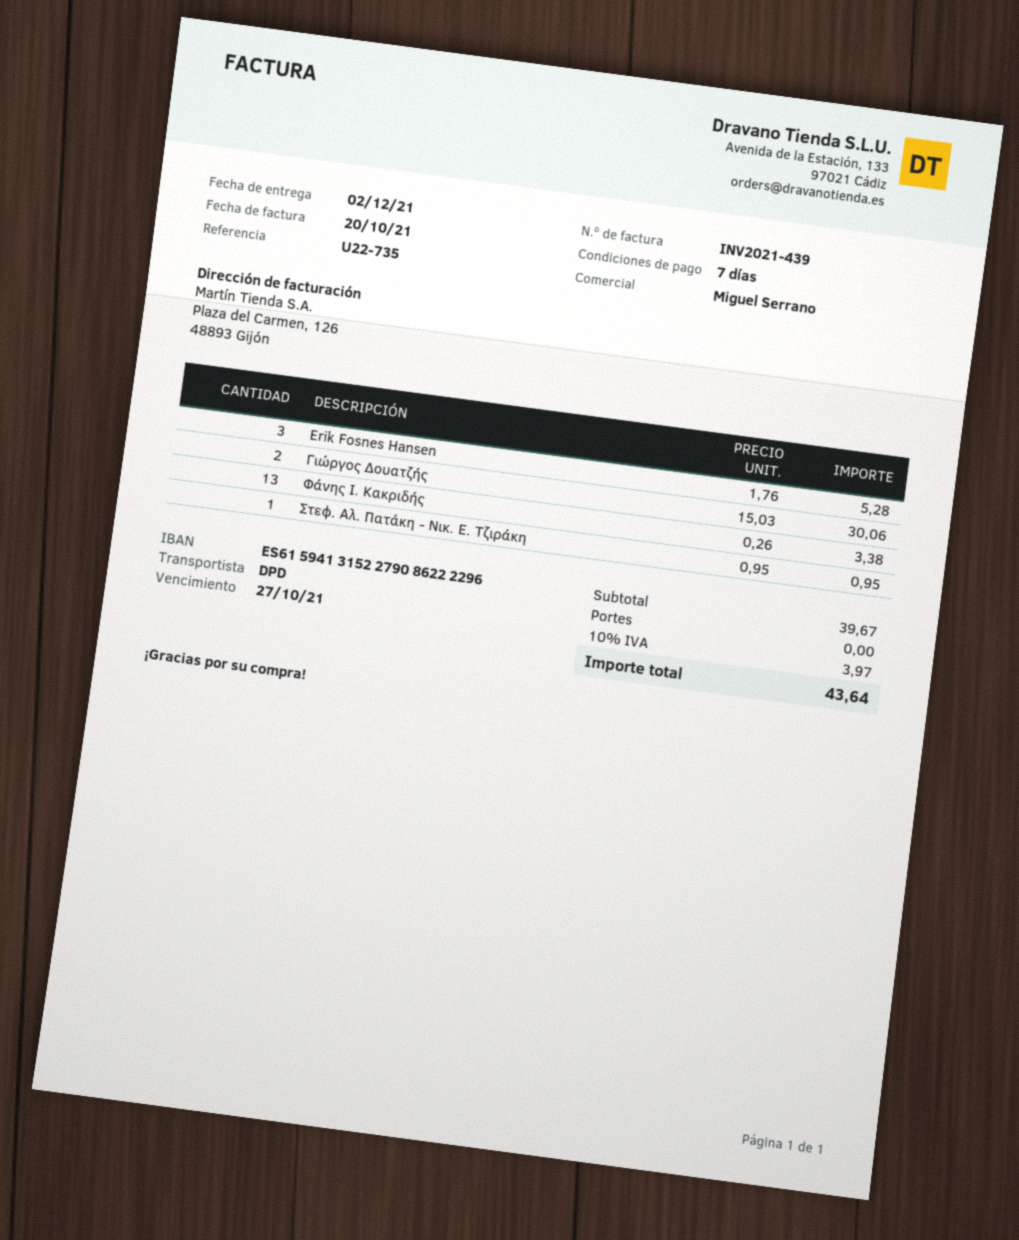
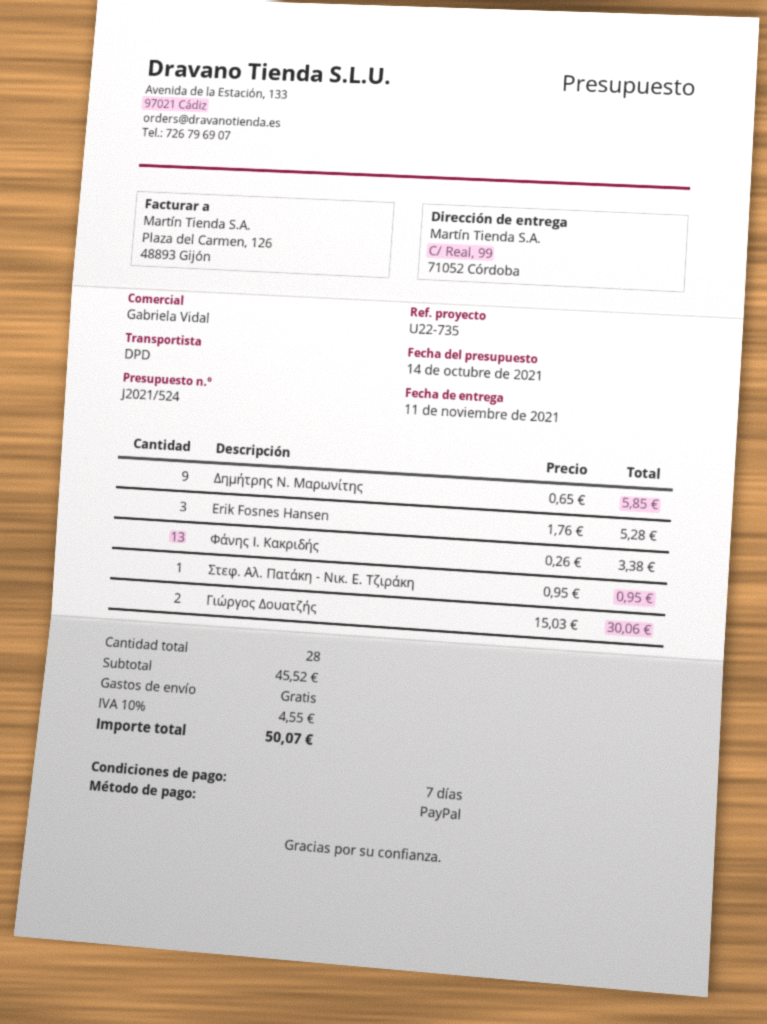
delivery date: 2021-12-02 -> 2021-11-11
sales rep: Miguel Serrano -> Gabriela Vidal
Δημήτρης Ν. Μαρωνίτης: none -> 9 x 0.65 = 5.85
subtotal: 39.67 -> 45.52
tax: 10% = 3.97 -> 10% = 4.55
total: 43.64 -> 50.07

